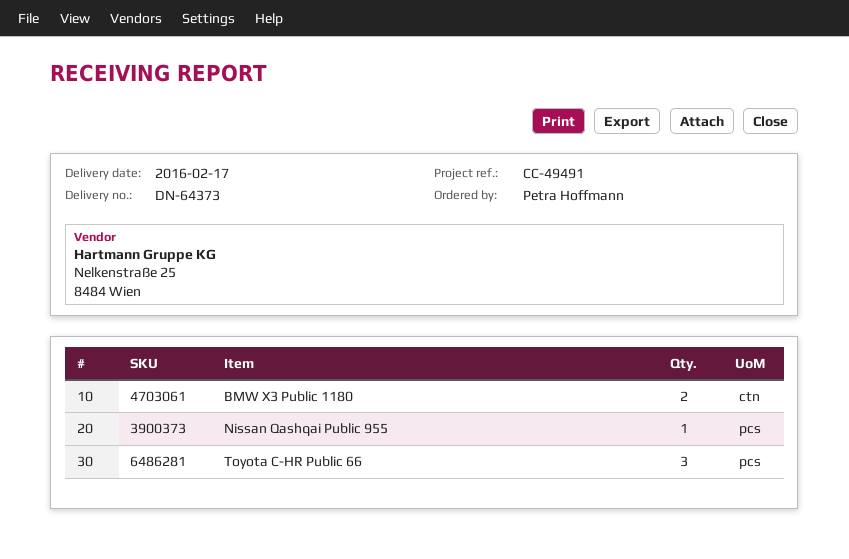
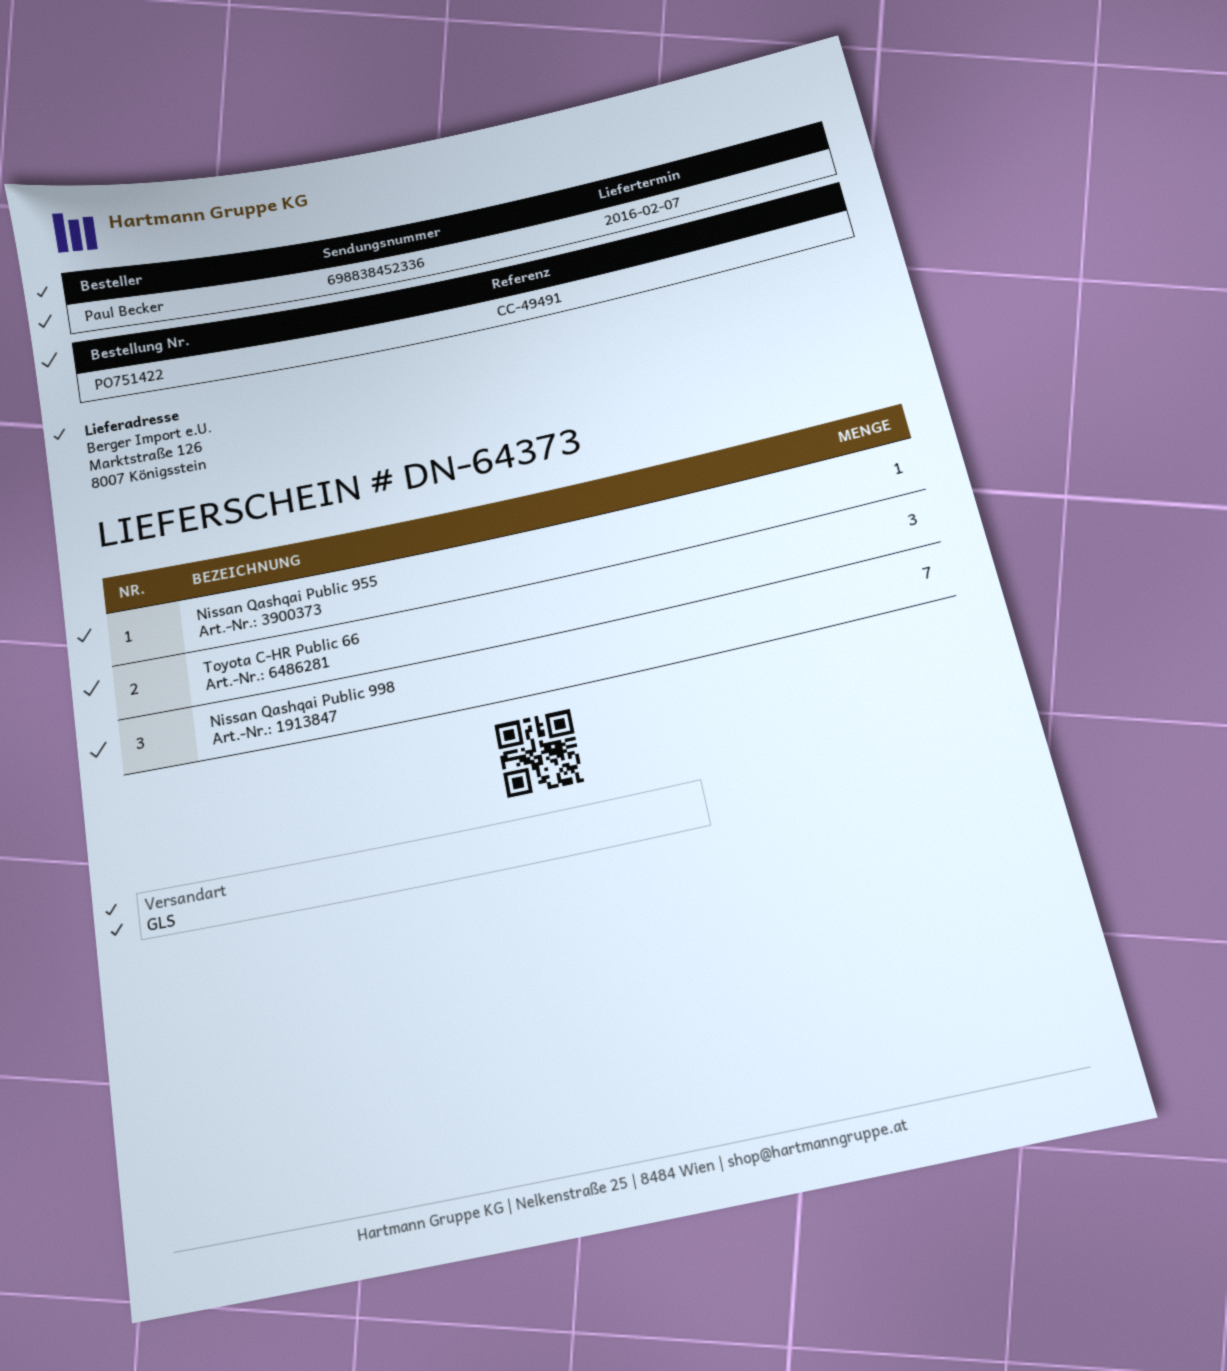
delivery date: 2016-02-17 -> 2016-02-07
ordered by: Petra Hoffmann -> Paul Becker
BMW X3 Public 1180: 2 -> none
Nissan Qashqai Public 998: none -> 7

